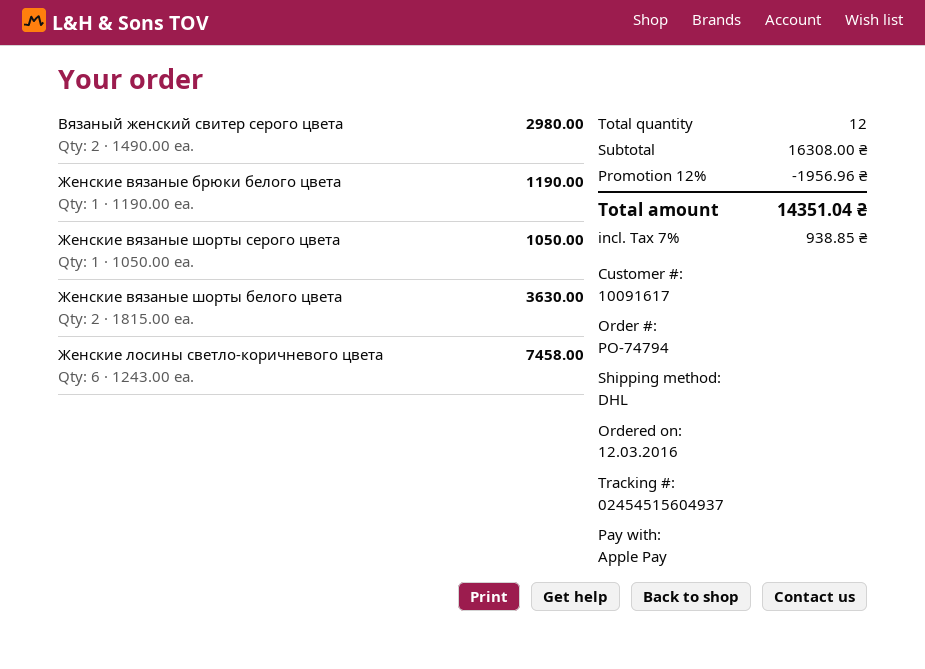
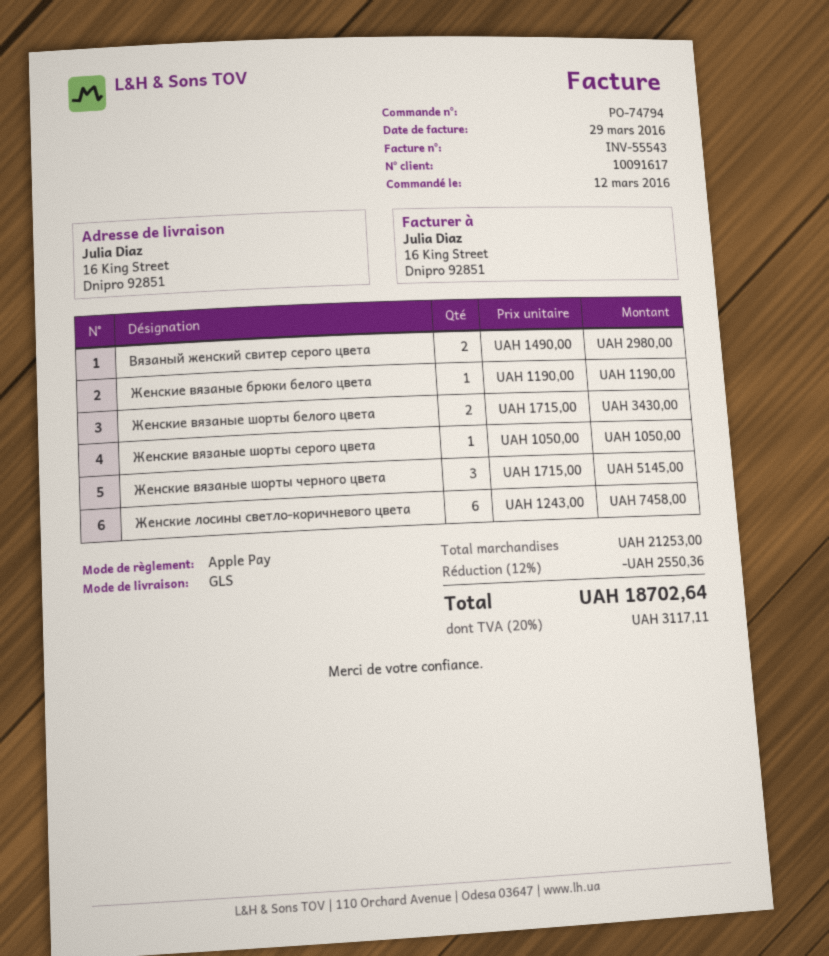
shipping method: DHL -> GLS
Женские вязаные шорты белого цвета: 2 x 1815.00 = 3630.00 -> 2 x 1715.00 = 3430.00
Женские вязаные шорты черного цвета: none -> 3 x 1715.00 = 5145.00
subtotal: 16308.00 -> 21253.00
discount: 12% = 1956.96 -> 12% = 2550.36
tax: 7% = 938.85 -> 20% = 3117.11
total: 14351.04 -> 18702.64

